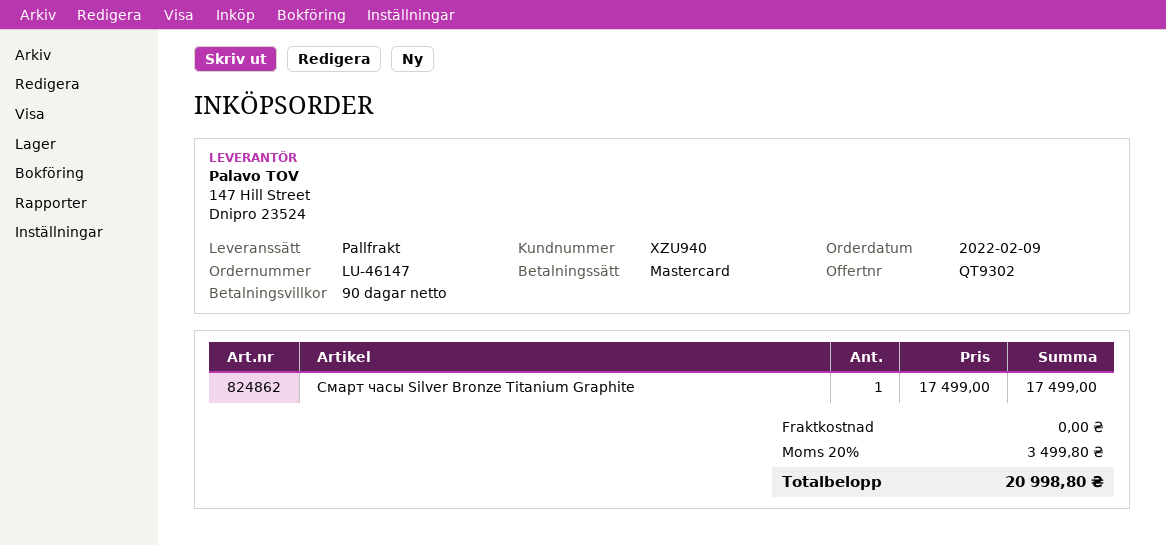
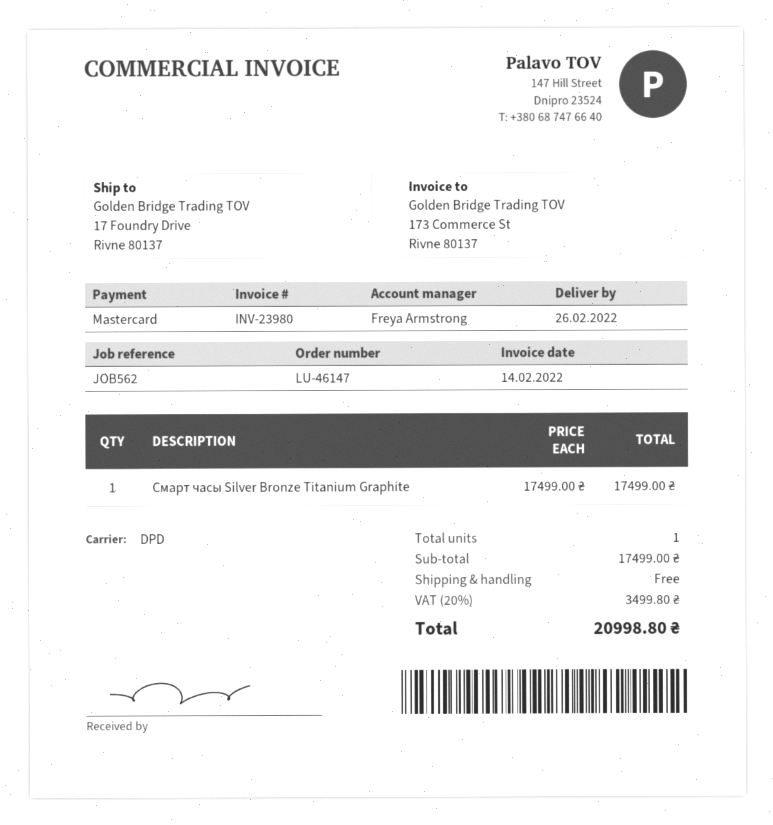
shipping method: pallet freight -> DPD

